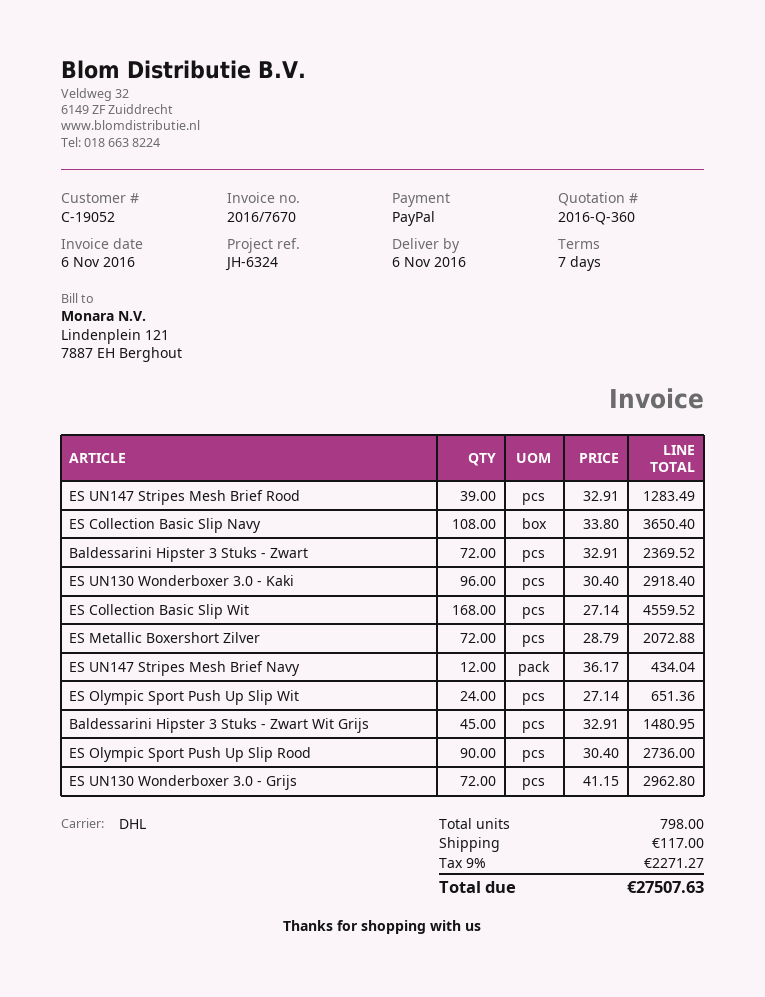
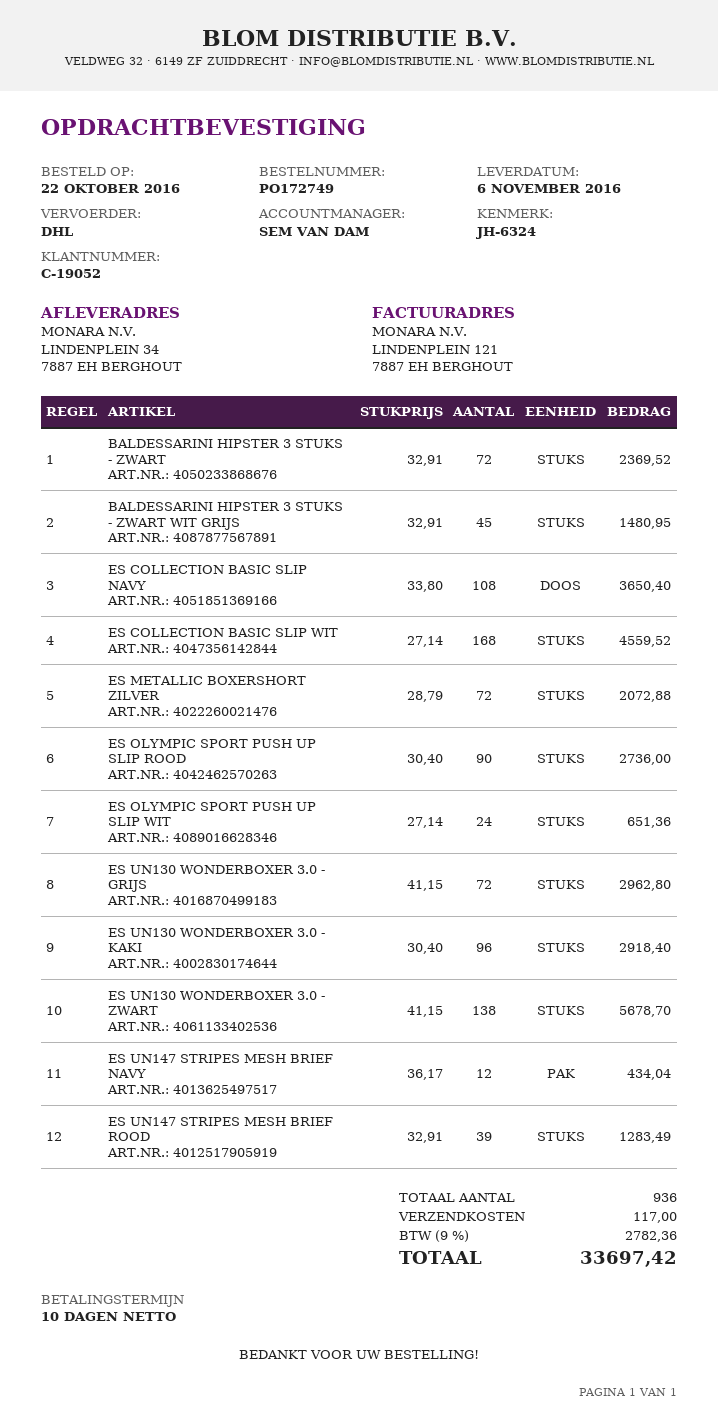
payment terms: 7 days -> 10 days
ES UN130 WONDERBOXER 3.0 - ZWART: none -> 138 x 41.15 = 5678.70
total quantity: 798 -> 936
tax: 9% = 2271.27 -> 9% = 2782.36
total: 27507.63 -> 33697.42

